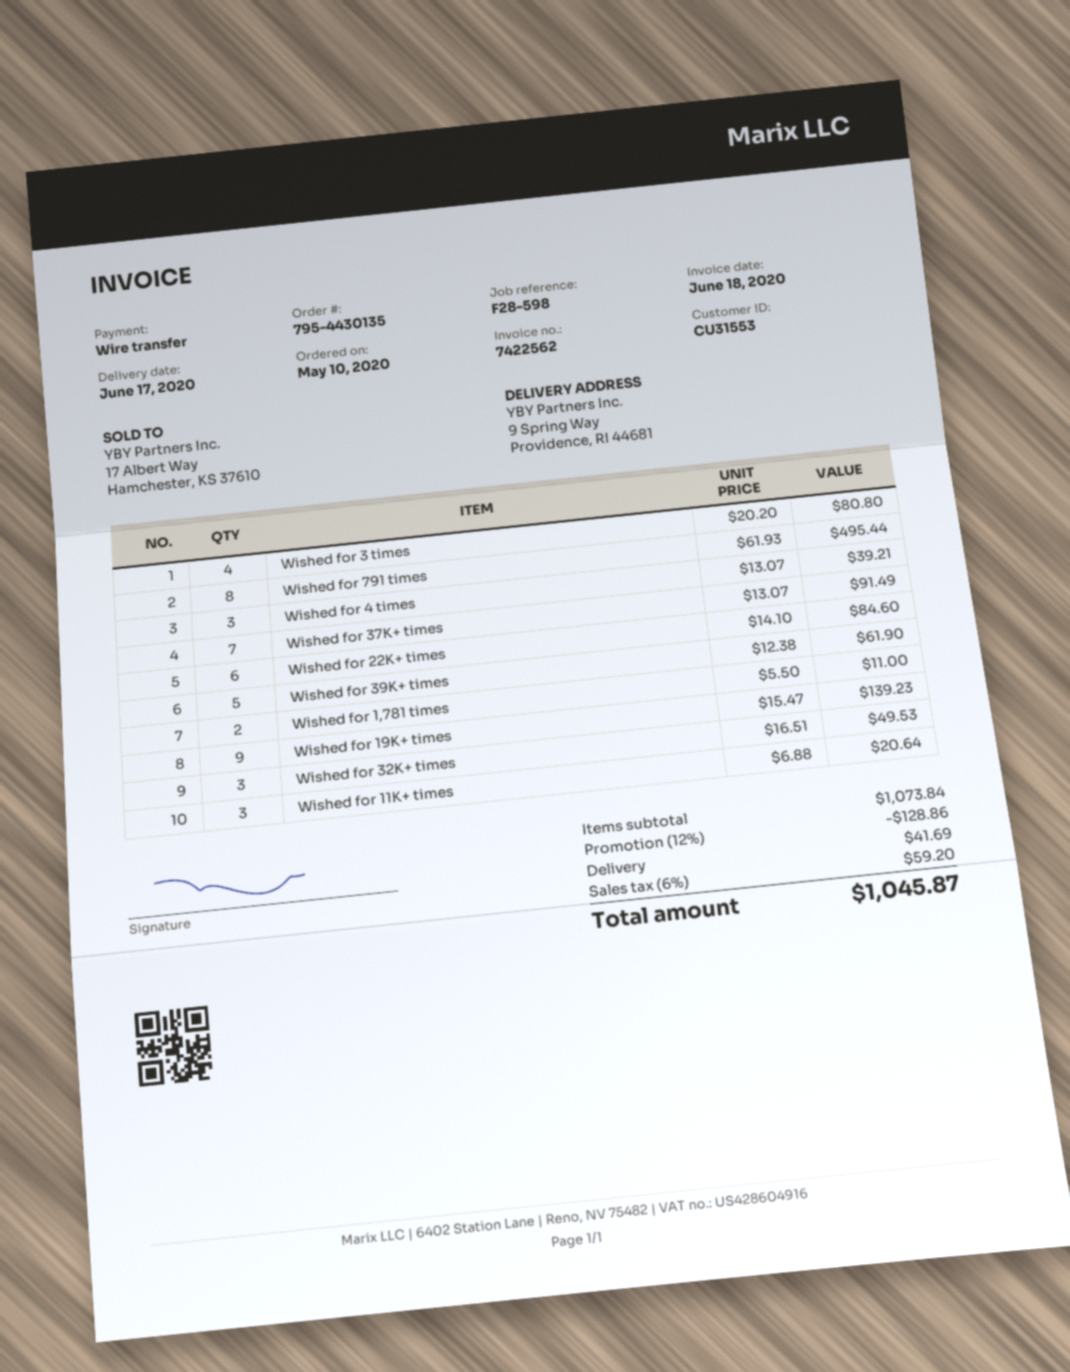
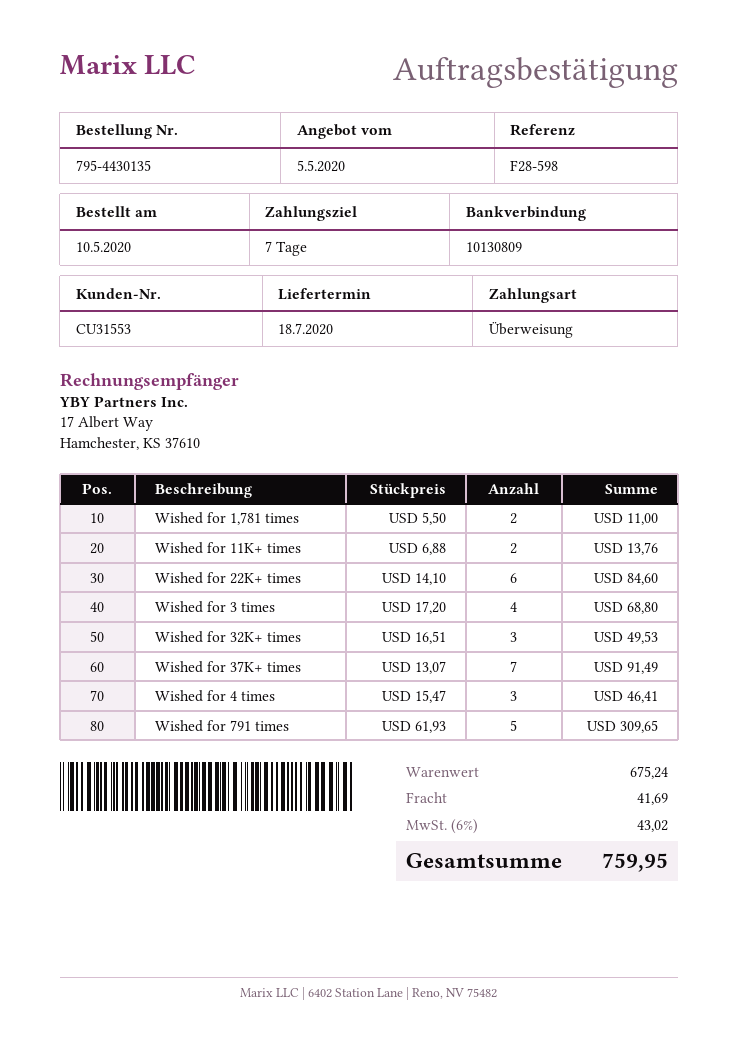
delivery date: 2020-06-17 -> 2020-07-18
Wished for 3 times: 4 x 20.20 = 80.80 -> 4 x 17.20 = 68.80
Wished for 791 times: 8 x 61.93 = 495.44 -> 5 x 61.93 = 309.65
Wished for 4 times: 3 x 13.07 = 39.21 -> 3 x 15.47 = 46.41
Wished for 39K+ times: 5 x 12.38 = 61.90 -> none
Wished for 19K+ times: 9 x 15.47 = 139.23 -> none
Wished for 11K+ times: 3 x 6.88 = 20.64 -> 2 x 6.88 = 13.76
subtotal: 1073.84 -> 675.24
discount: 12% = 128.86 -> none
tax: 6% = 59.20 -> 6% = 43.02
total: 1045.87 -> 759.95

